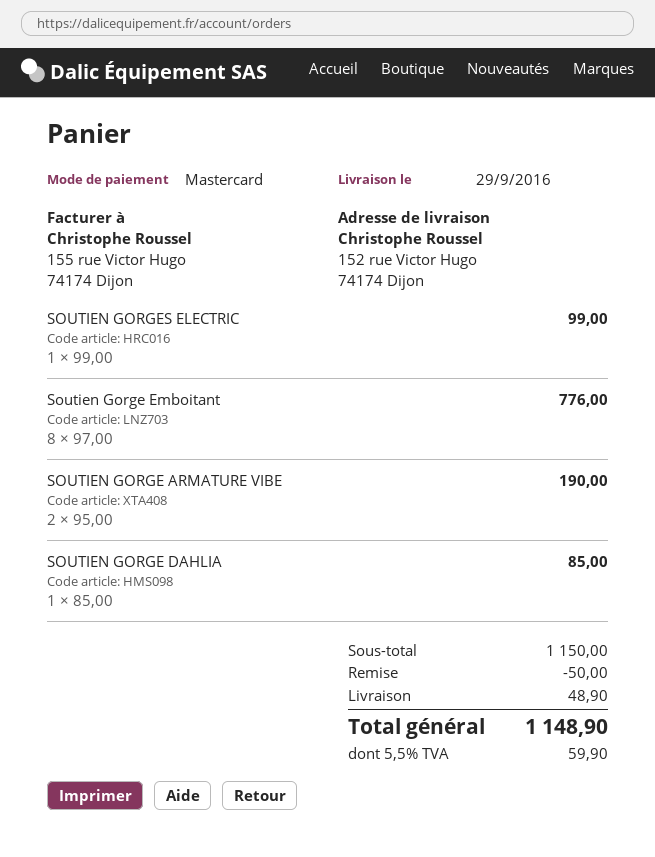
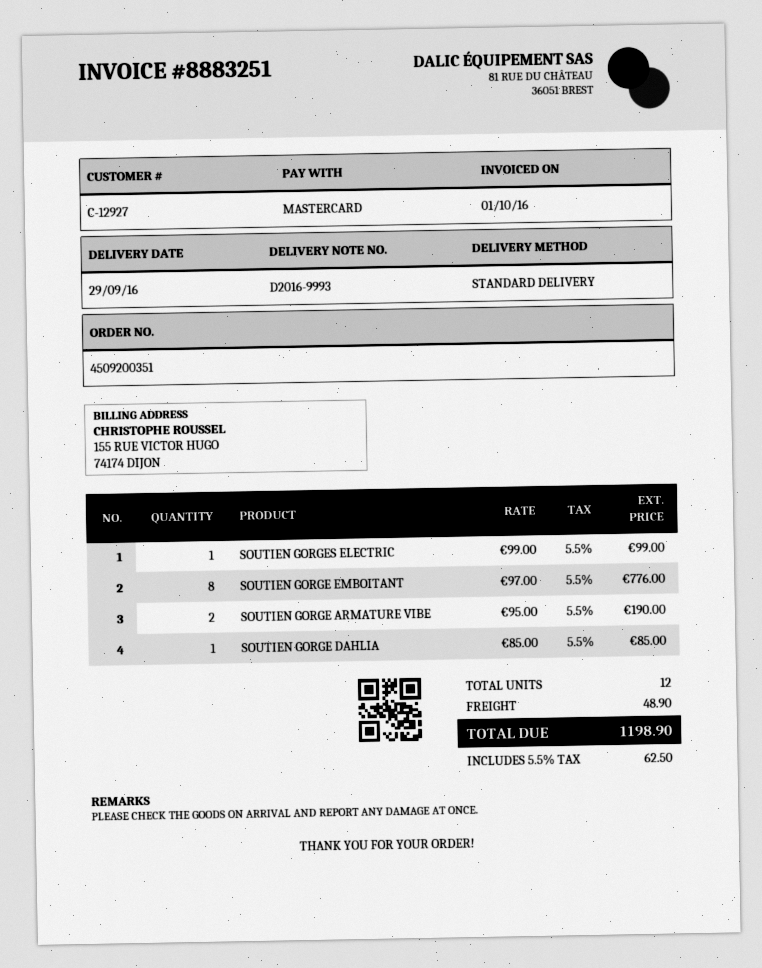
discount: 50.00 -> none
tax: 5.5% = 59.90 -> 5.5% = 62.50
total: 1148.90 -> 1198.90

